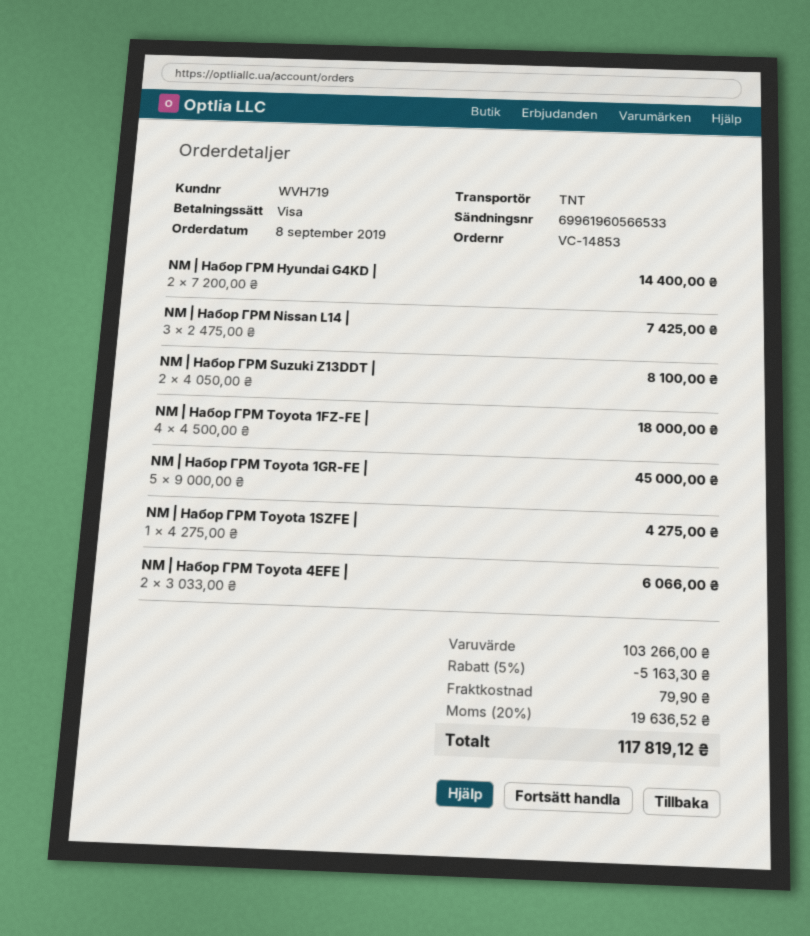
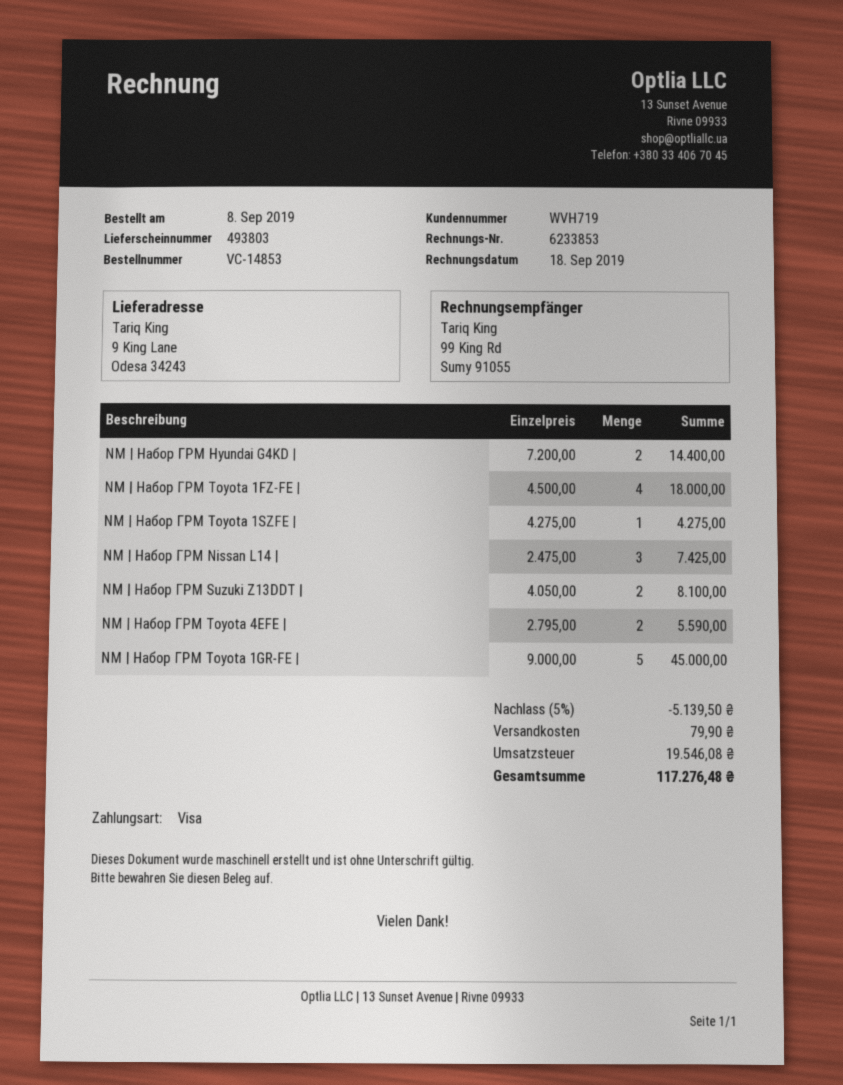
NM | Набор ГРМ Toyota 4EFE |: 2 x 3033.00 = 6066.00 -> 2 x 2795.00 = 5590.00
discount: 5% = 5163.30 -> 5% = 5139.50
tax: 19636.52 -> 19546.08
total: 117819.12 -> 117276.48

